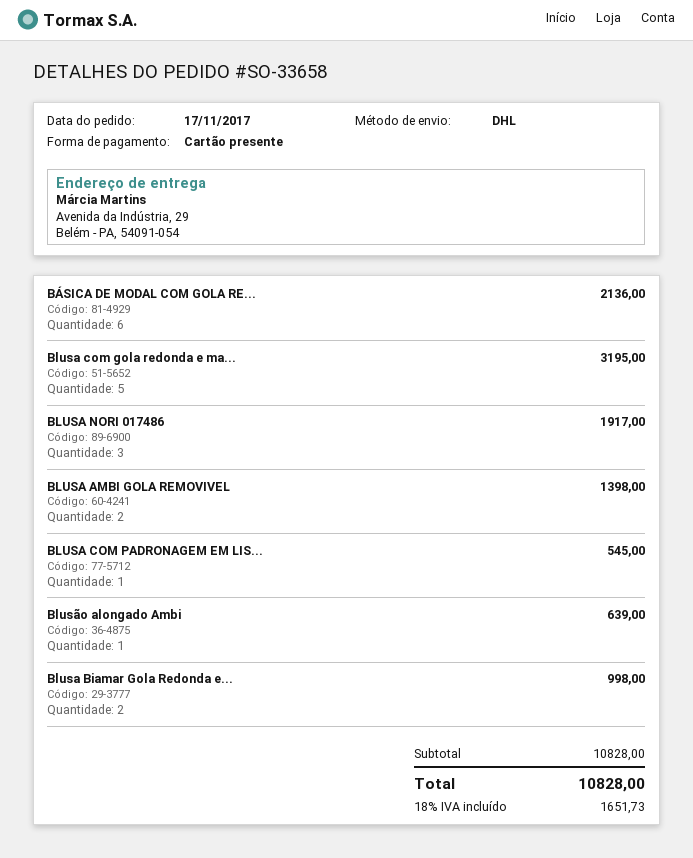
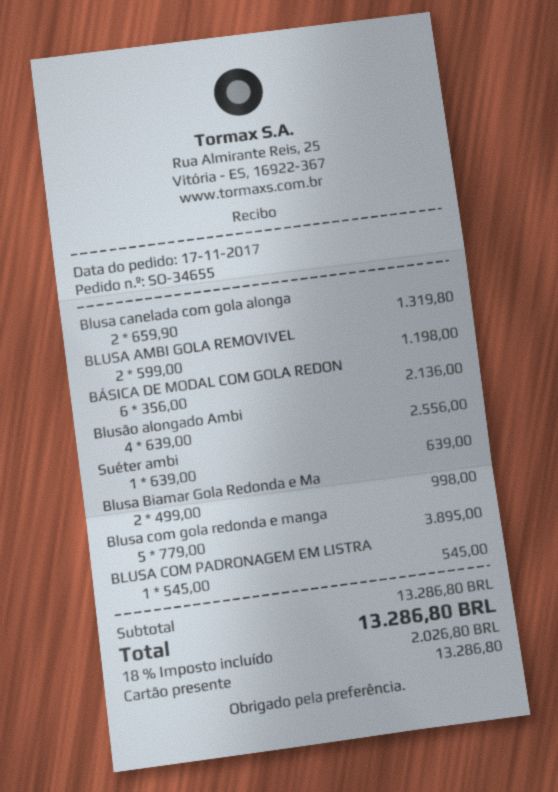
order number: SO-33658 -> SO-34655
Blusa com gola redonda e ma...: 5 for 3195.00 -> 5 for 3895.00
BLUSA NORI 017486: 3 for 1917.00 -> none
BLUSA AMBI GOLA REMOVIVEL: 2 for 1398.00 -> 2 for 1198.00
Blusão alongado Ambi: 1 for 639.00 -> 4 for 2556.00
Blusa canelada com gola alonga: none -> 2 for 1319.80
Suéter ambi: none -> 1 for 639.00
subtotal: 10828.00 -> 13286.80
tax: 18% = 1651.73 -> 18% = 2026.80
total: 10828.00 -> 13286.80

